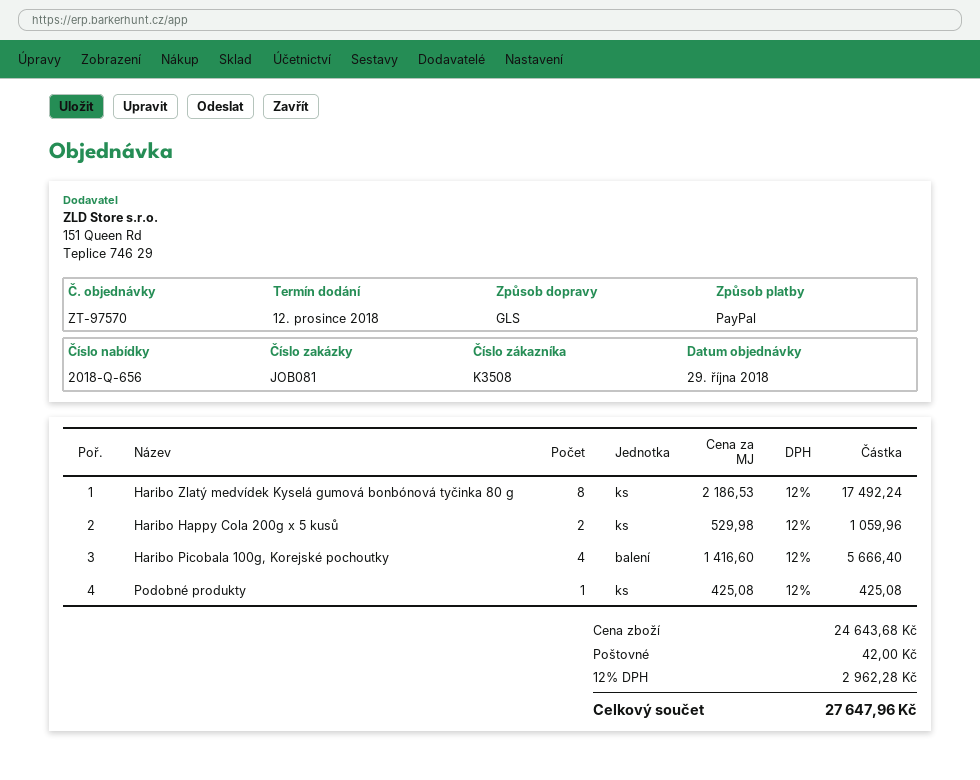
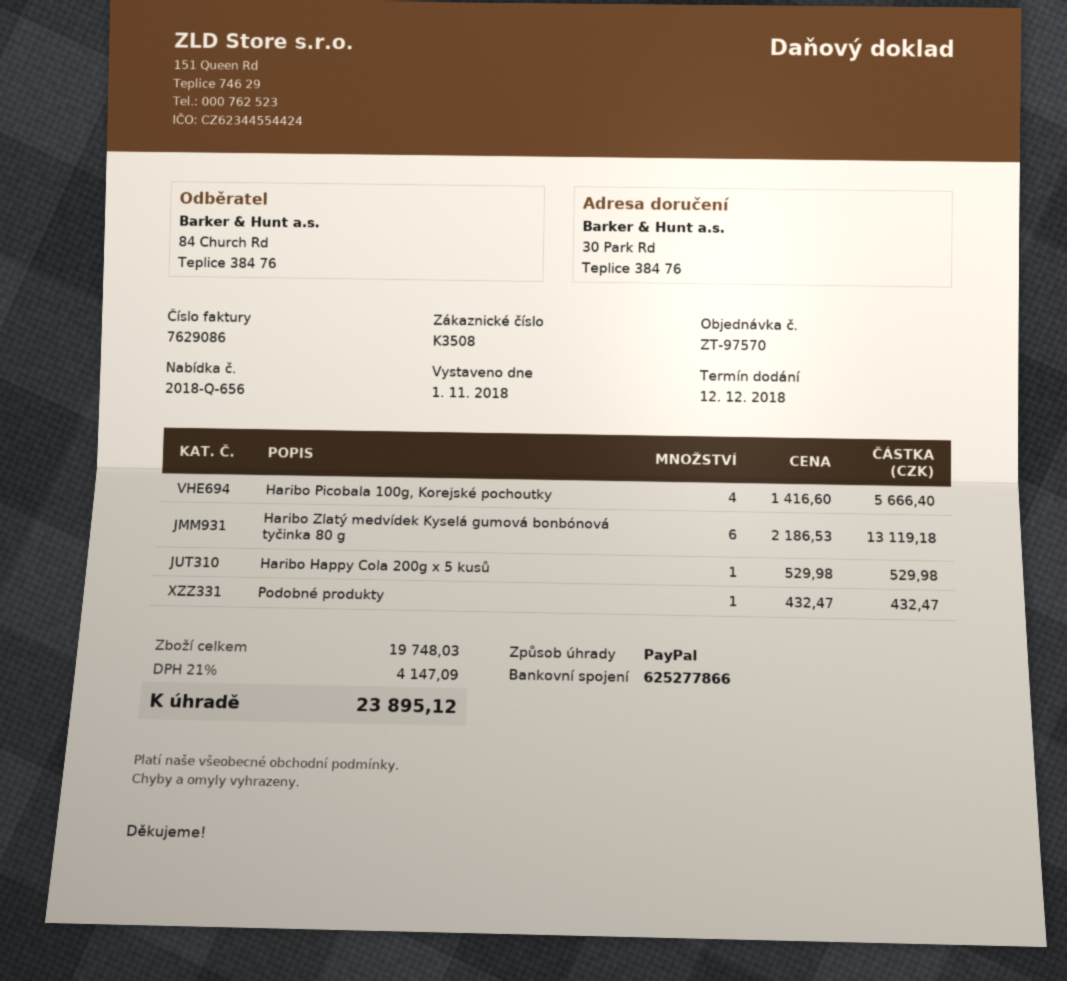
Haribo Zlatý medvídek Kyselá gumová bonbónová tyčinka 80 g: 8 x 2186.53 = 17492.24 -> 6 x 2186.53 = 13119.18
Haribo Happy Cola 200g x 5 kusů: 2 x 529.98 = 1059.96 -> 1 x 529.98 = 529.98
Podobné produkty: 1 x 425.08 = 425.08 -> 1 x 432.47 = 432.47
subtotal: 24643.68 -> 19748.03
shipping: 42.00 -> none
tax: 12% = 2962.28 -> 21% = 4147.09
total: 27647.96 -> 23895.12

